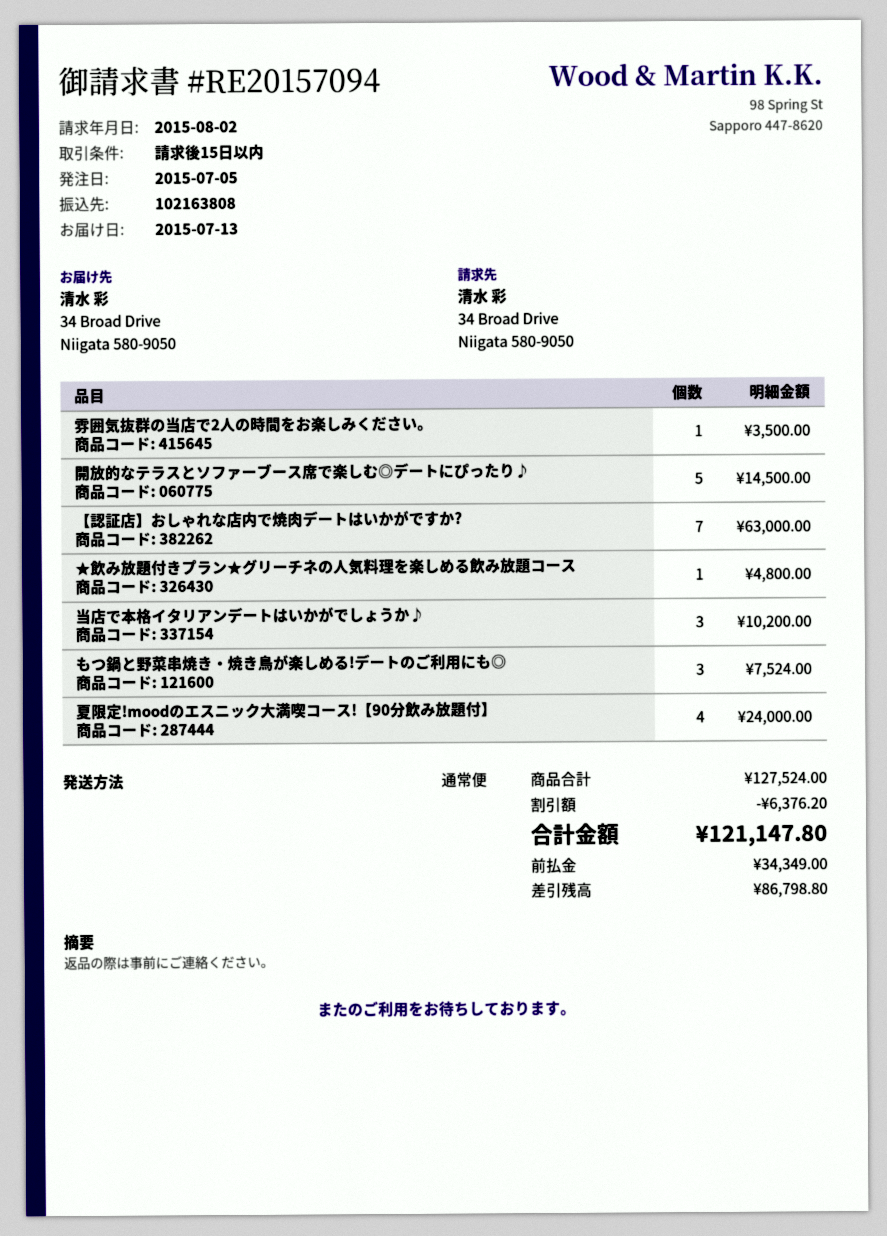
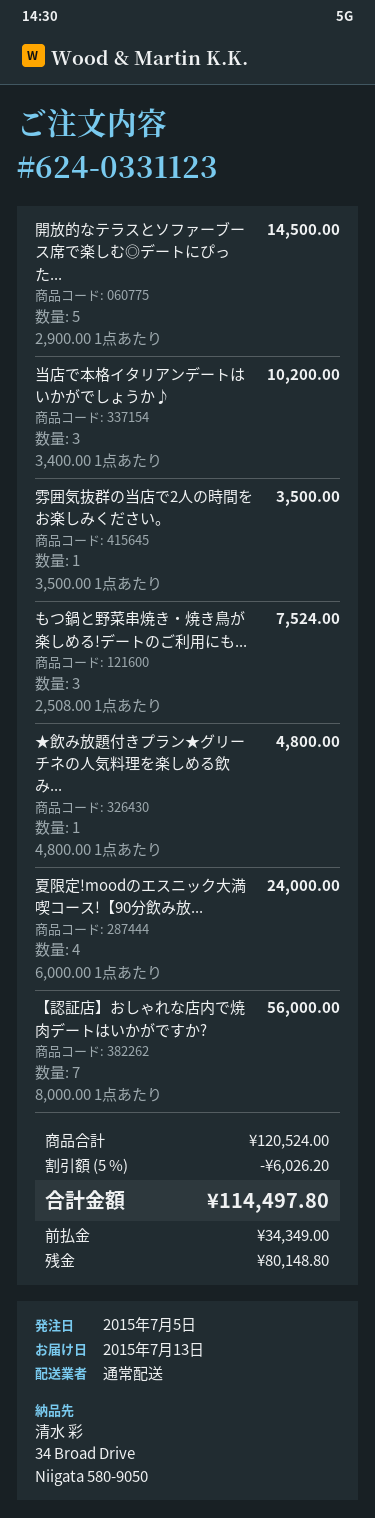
【認証店】おしゃれな店内で焼肉デートはいかがですか?: 7 for 63000.00 -> 7 for 56000.00
subtotal: 127524.00 -> 120524.00
discount: 6376.20 -> 6026.20
total: 121147.80 -> 114497.80
balance: 86798.80 -> 80148.80

